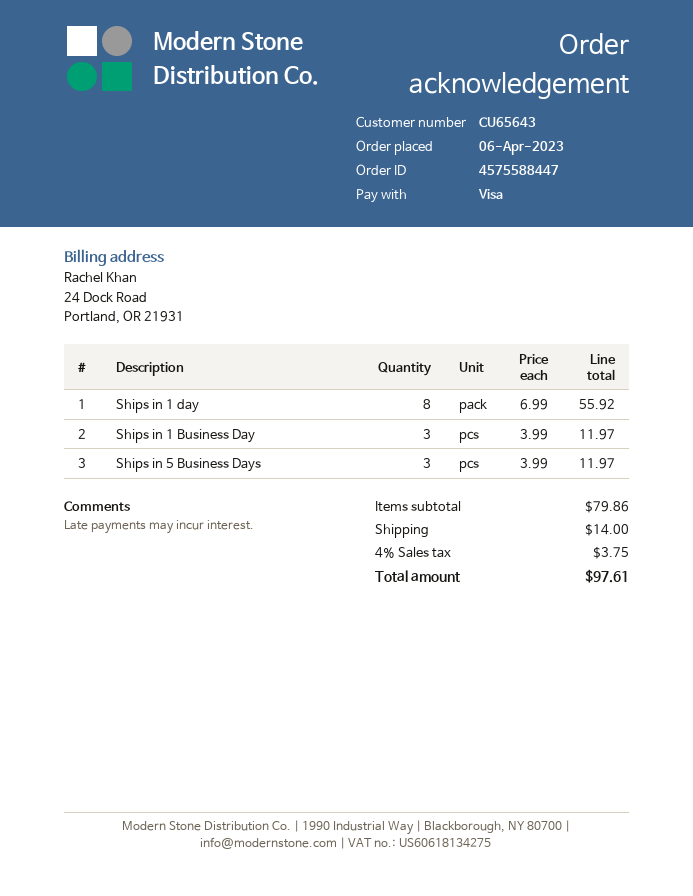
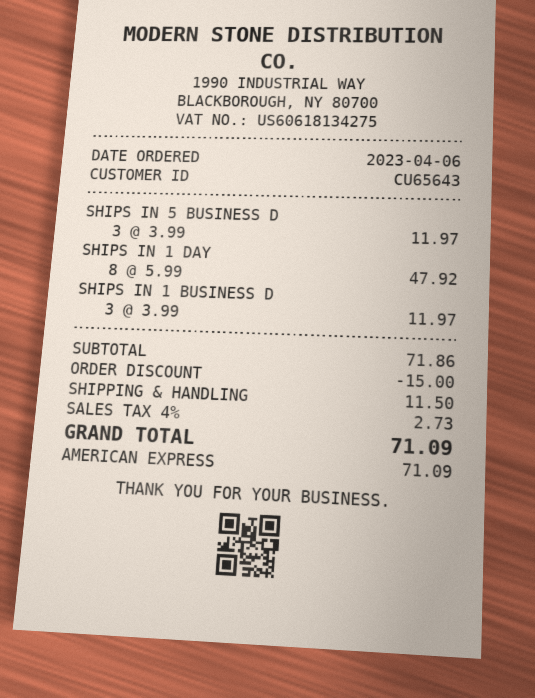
payment method: Visa -> American Express
Ships in 1 day: 8 x 6.99 = 55.92 -> 8 x 5.99 = 47.92
subtotal: 79.86 -> 71.86
discount: none -> 15.00
shipping: 14.00 -> 11.50
tax: 4% = 3.75 -> 4% = 2.73
total: 97.61 -> 71.09

